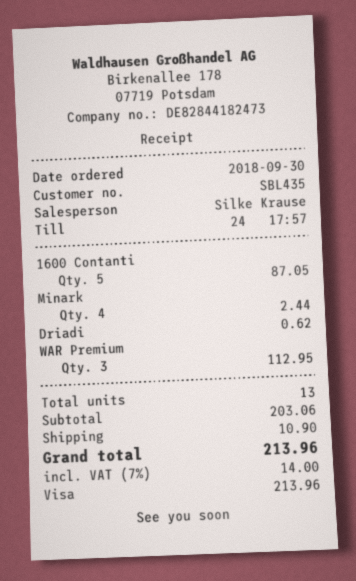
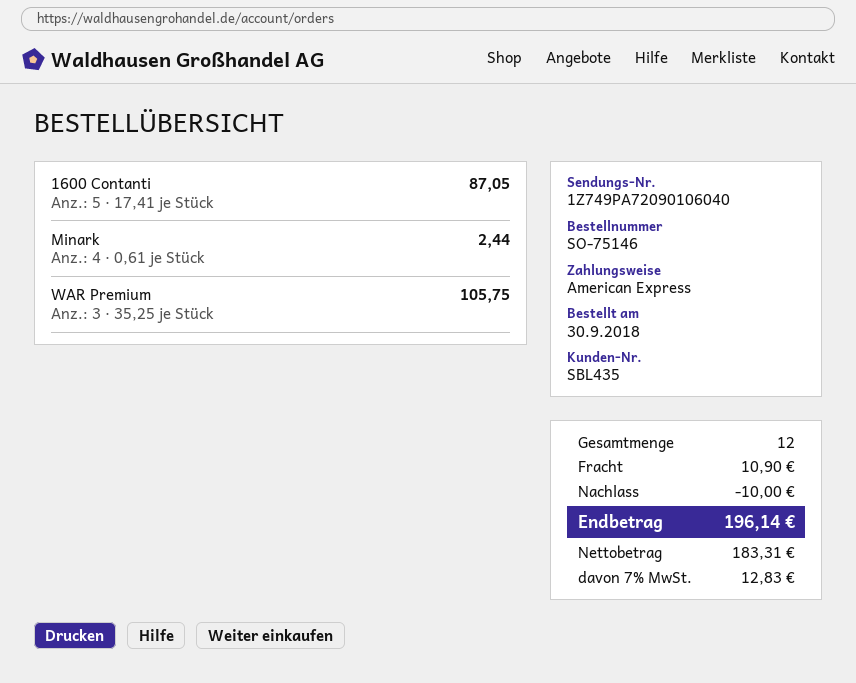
payment method: Visa -> American Express
Driadi: 1 for 0.62 -> none
WAR Premium: 3 for 112.95 -> 3 for 105.75
total quantity: 13 -> 12
discount: none -> 10.00
tax: 7% = 14.00 -> 7% = 12.83
total: 213.96 -> 196.14

